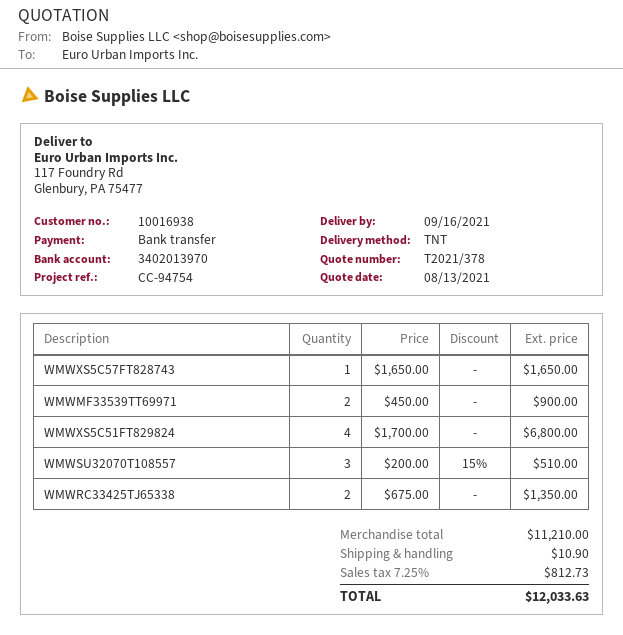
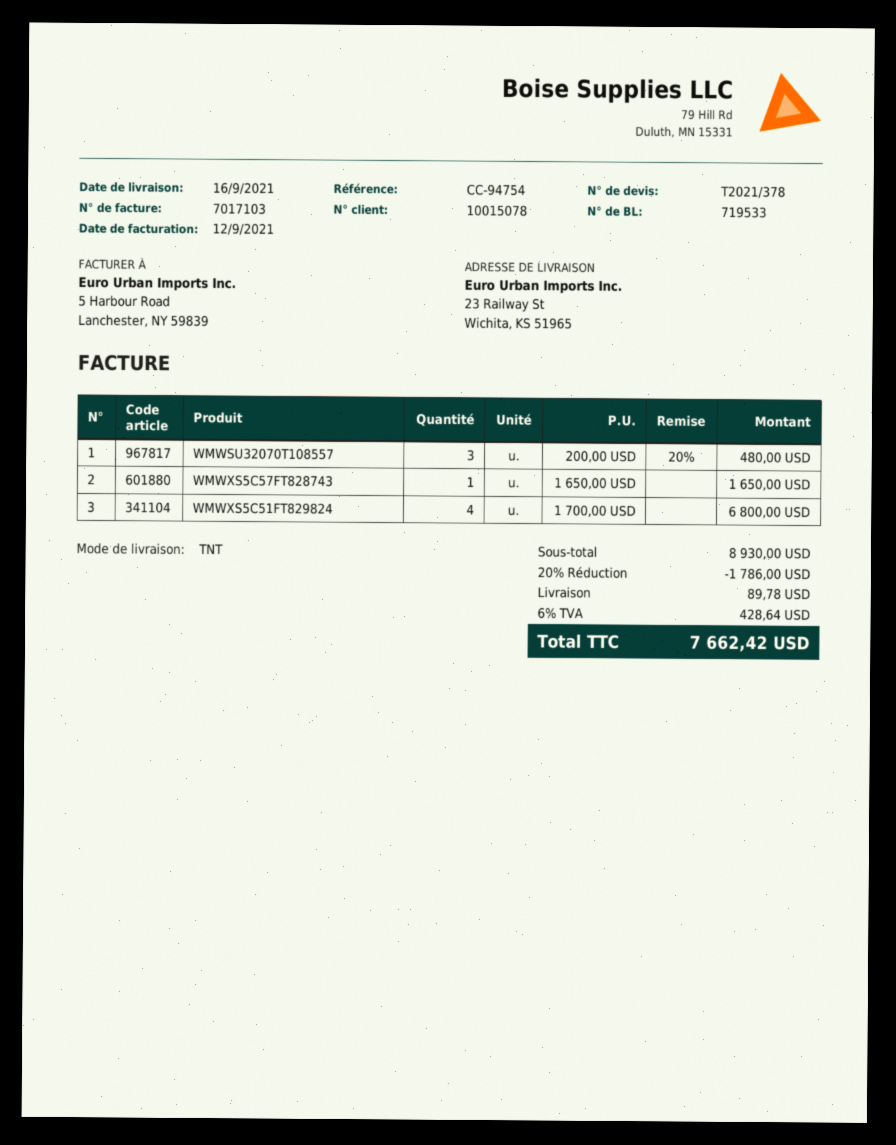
customer number: 10016938 -> 10015078
ship to: 117 Foundry Rd, Glenbury, PA 75477 -> 23 Railway St, Wichita, KS 51965
WMWMF33539TT69971: 2 x 450.00 = 900.00 -> none
WMWSU32070T108557: 3 x 200.00 - 15% = 510.00 -> 3 x 200.00 - 20% = 480.00
WMWRC33425TJ65338: 2 x 675.00 = 1350.00 -> none
subtotal: 11210.00 -> 8930.00
discount: none -> 20% = 1786.00
shipping: 10.90 -> 89.78
tax: 7.25% = 812.73 -> 6% = 428.64
total: 12033.63 -> 7662.42

